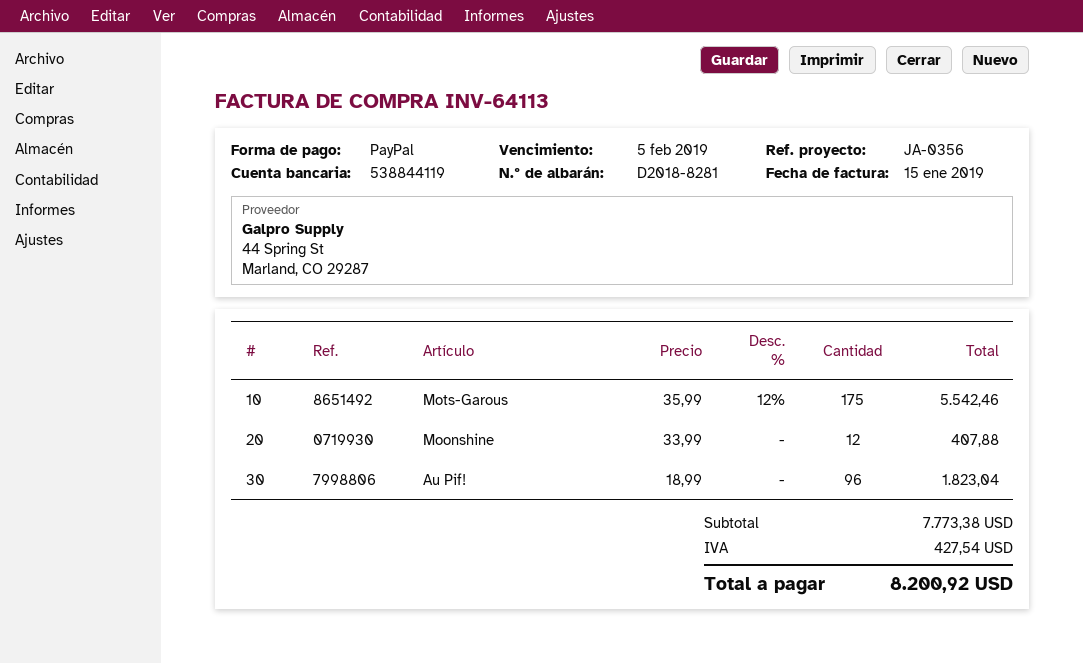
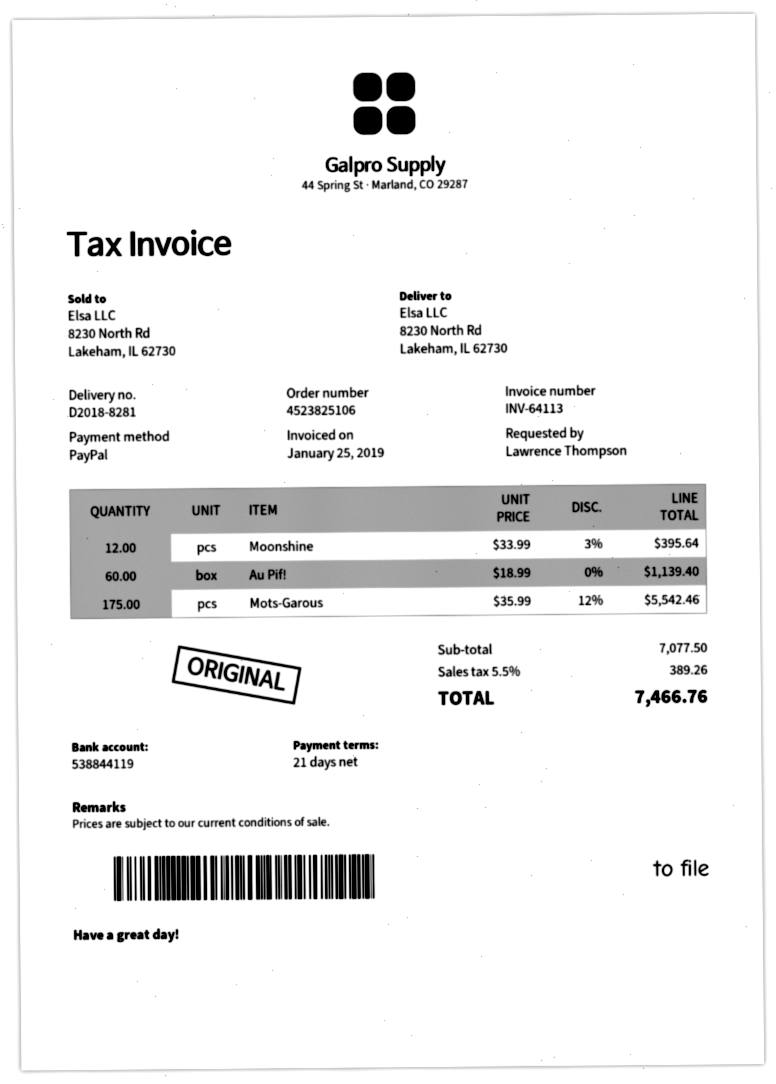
invoice date: 2019-01-15 -> 2019-01-25
Moonshine: 12 x 33.99 = 407.88 -> 12 x 33.99 - 3% = 395.64
Au Pif!: 96 x 18.99 = 1823.04 -> 60 x 18.99 = 1139.40
subtotal: 7773.38 -> 7077.50
tax: 427.54 -> 389.26
total: 8200.92 -> 7466.76

